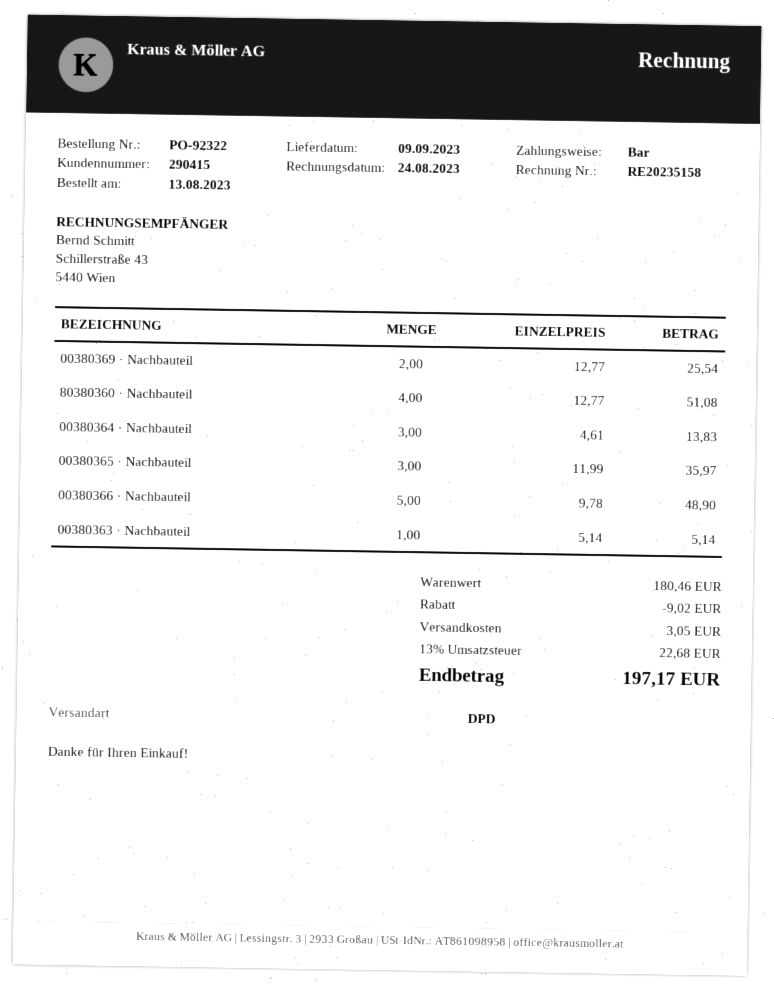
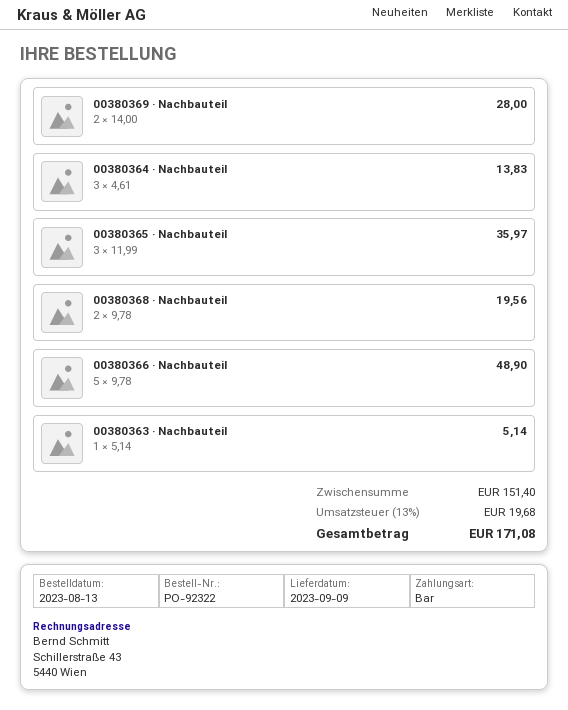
00380369 · Nachbauteil: 2 x 12.77 = 25.54 -> 2 x 14.00 = 28.00
80380360 · Nachbauteil: 4 x 12.77 = 51.08 -> none
00380368 · Nachbauteil: none -> 2 x 9.78 = 19.56
subtotal: 180.46 -> 151.40
discount: 9.02 -> none
shipping: 3.05 -> none
tax: 13% = 22.68 -> 13% = 19.68
total: 197.17 -> 171.08

